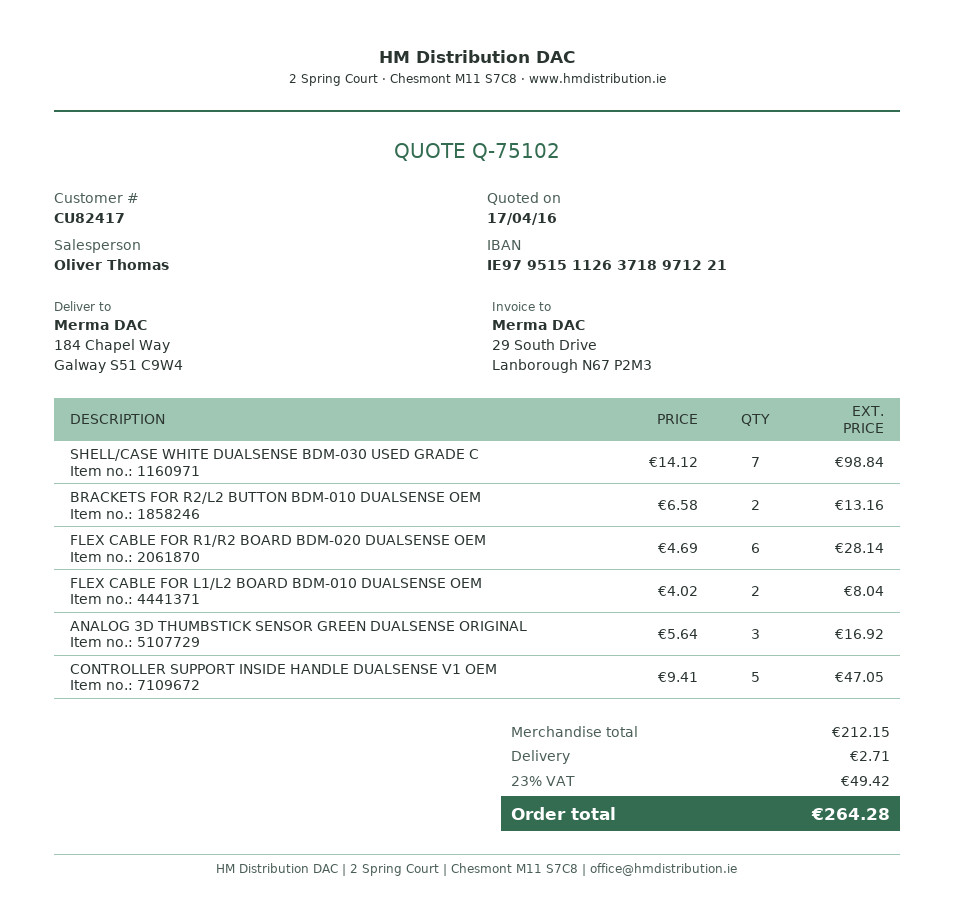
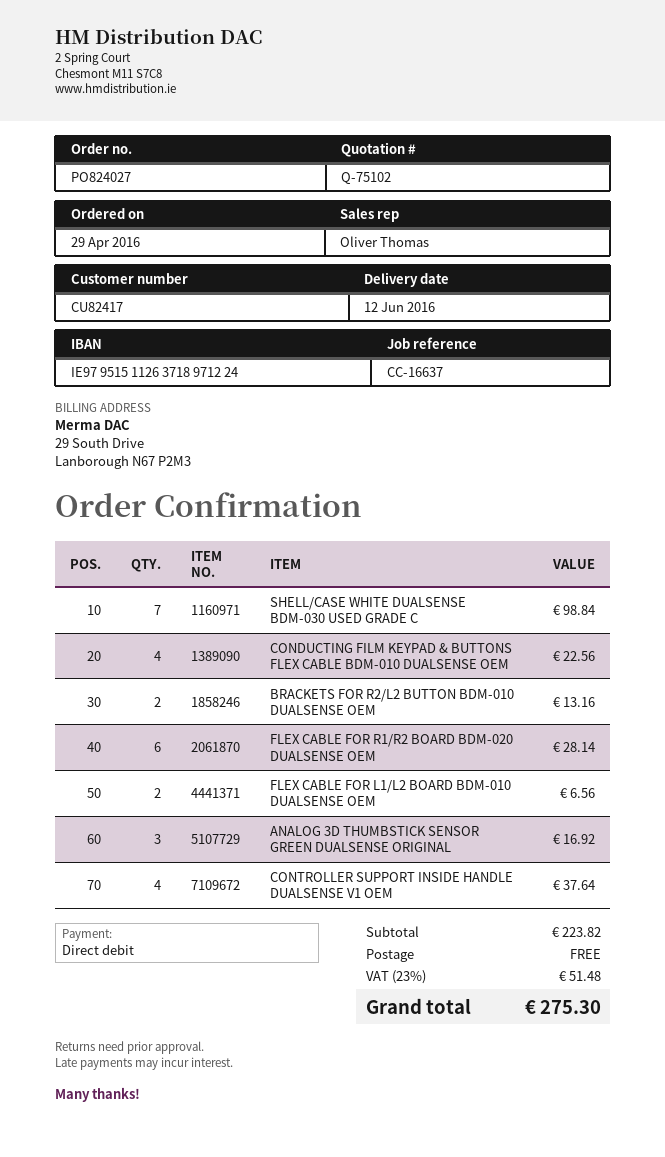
bank account: IE97951511263718971221 -> IE97951511263718971224
FLEX CABLE FOR L1/L2 BOARD BDM-010 DUALSENSE OEM: 2 for 8.04 -> 2 for 6.56
CONTROLLER SUPPORT INSIDE HANDLE DUALSENSE V1 OEM: 5 for 47.05 -> 4 for 37.64
CONDUCTING FILM KEYPAD & BUTTONS FLEX CABLE BDM-010 DUALSENSE OEM: none -> 4 for 22.56
subtotal: 212.15 -> 223.82
shipping: 2.71 -> 0.00
tax: 23% = 49.42 -> 23% = 51.48
total: 264.28 -> 275.30

